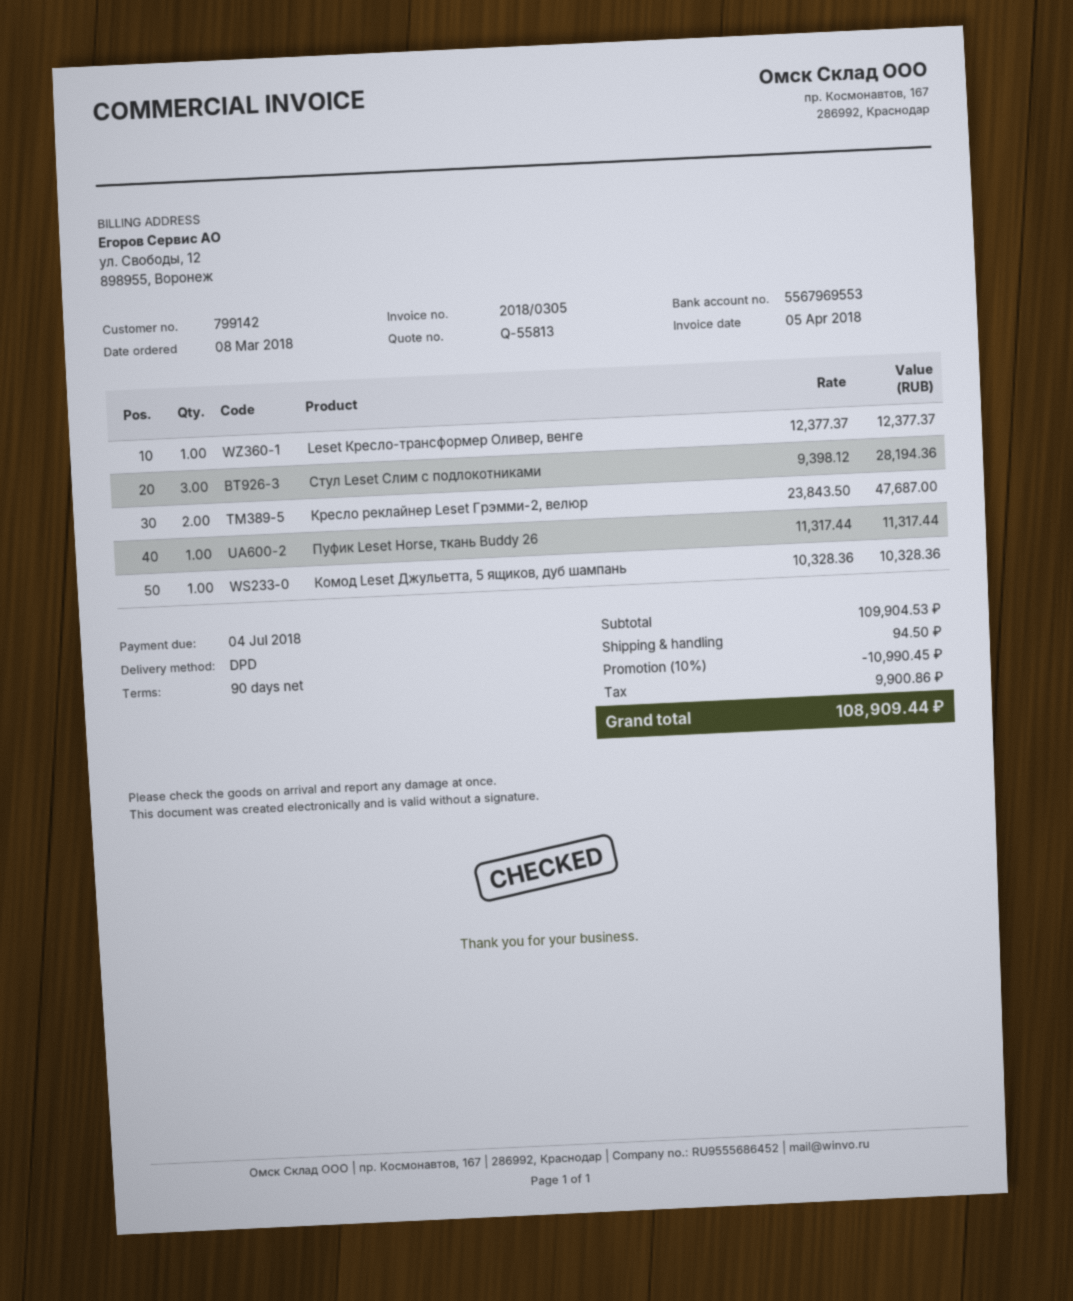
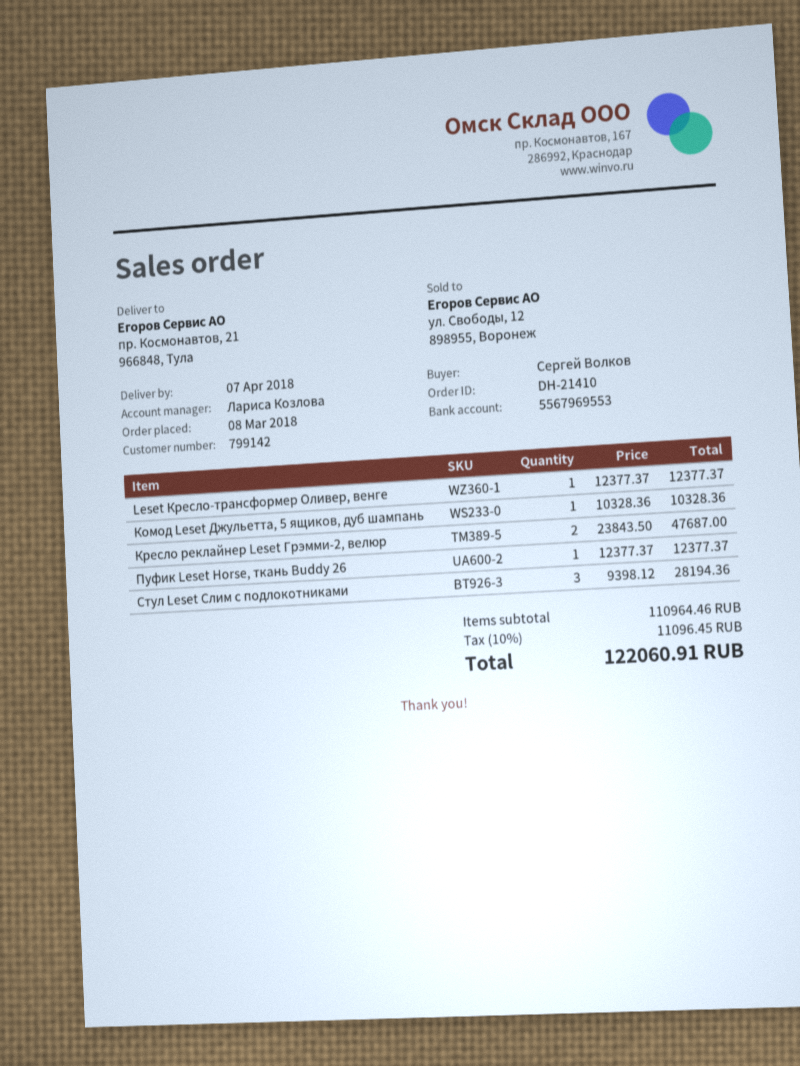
Пуфик Leset Horse, ткань Buddy 26: 1 x 11317.44 = 11317.44 -> 1 x 12377.37 = 12377.37
subtotal: 109904.53 -> 110964.46
discount: 10% = 10990.45 -> none
shipping: 94.50 -> none
tax: 9900.86 -> 11096.45
total: 108909.44 -> 122060.91

